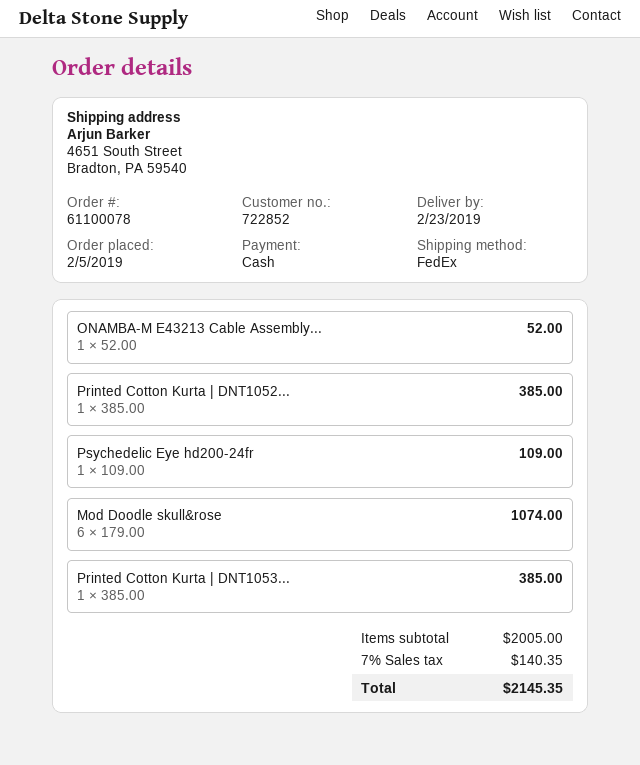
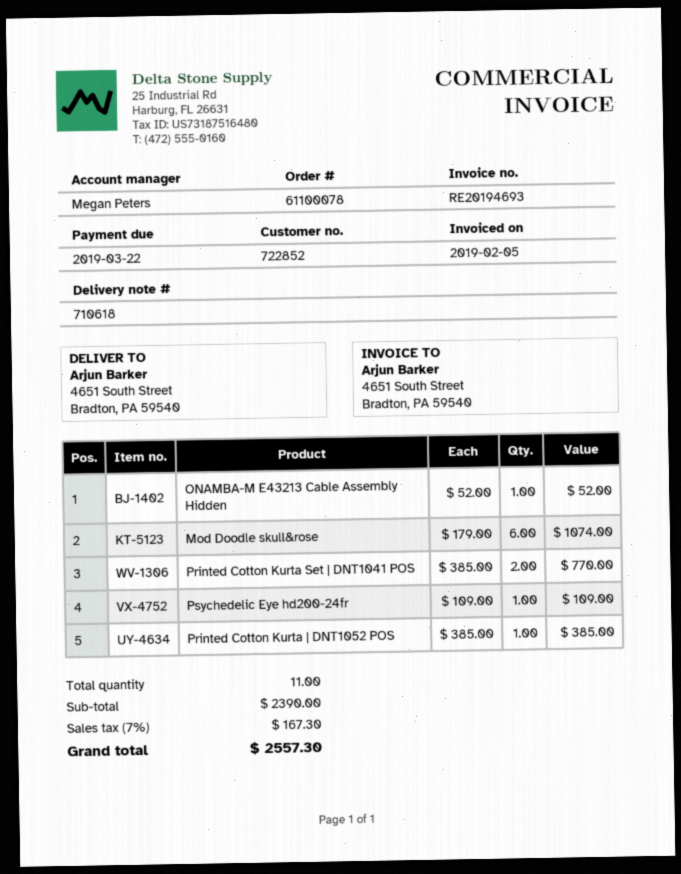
Printed Cotton Kurta | DNT1053...: 1 x 385.00 = 385.00 -> none
Printed Cotton Kurta Set | DNT1041 POS: none -> 2 x 385.00 = 770.00
subtotal: 2005.00 -> 2390.00
tax: 7% = 140.35 -> 7% = 167.30
total: 2145.35 -> 2557.30

